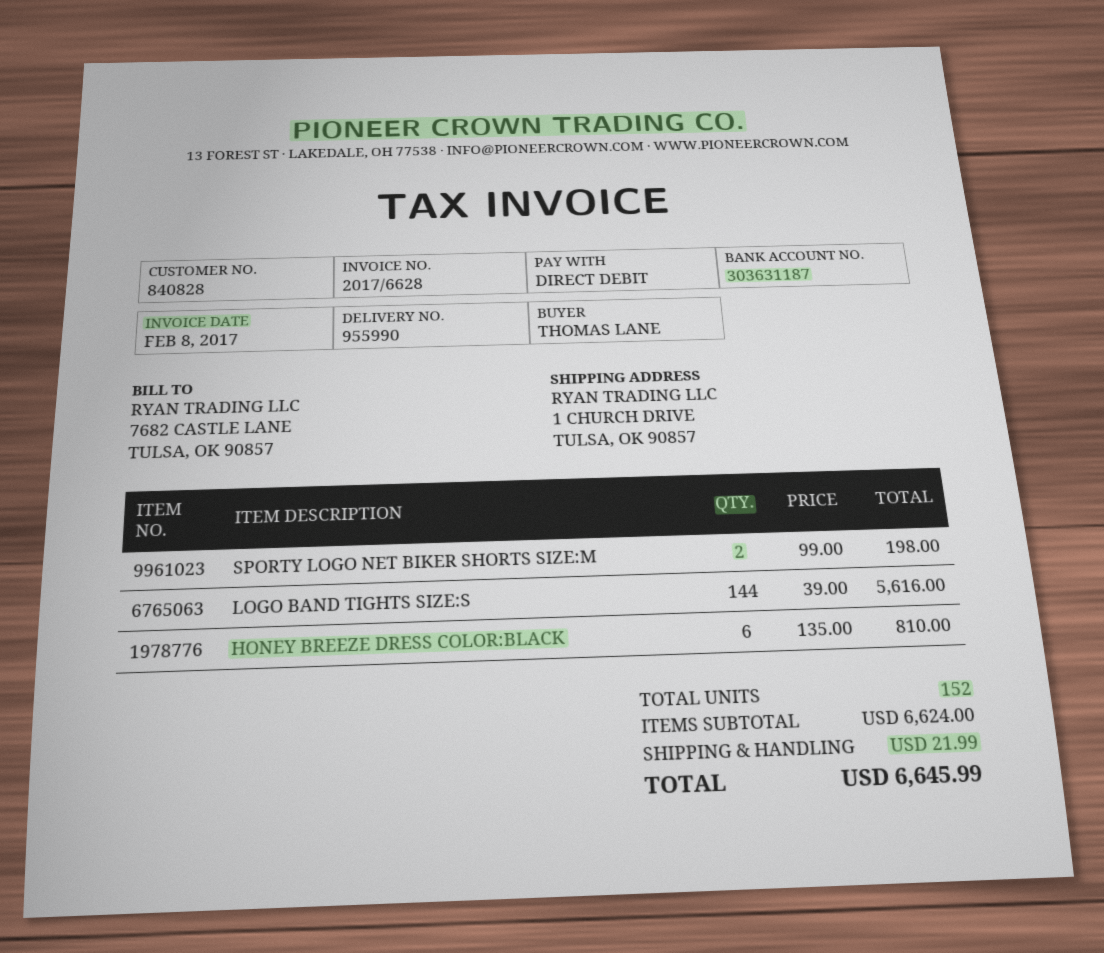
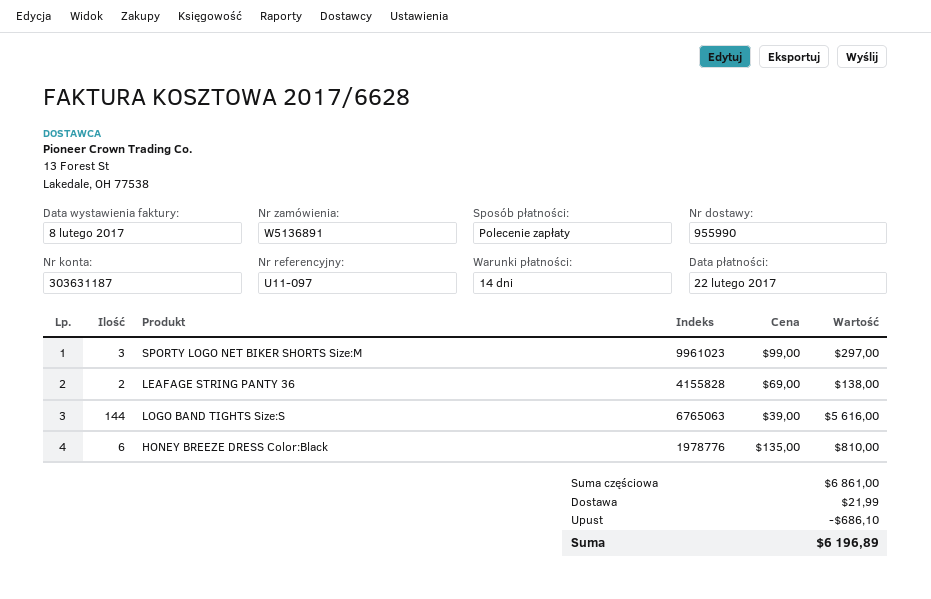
SPORTY LOGO NET BIKER SHORTS SIZE:M: 2 x 99.00 = 198.00 -> 3 x 99.00 = 297.00
LEAFAGE STRING PANTY 36: none -> 2 x 69.00 = 138.00
subtotal: 6624.00 -> 6861.00
discount: none -> 686.10
total: 6645.99 -> 6196.89

